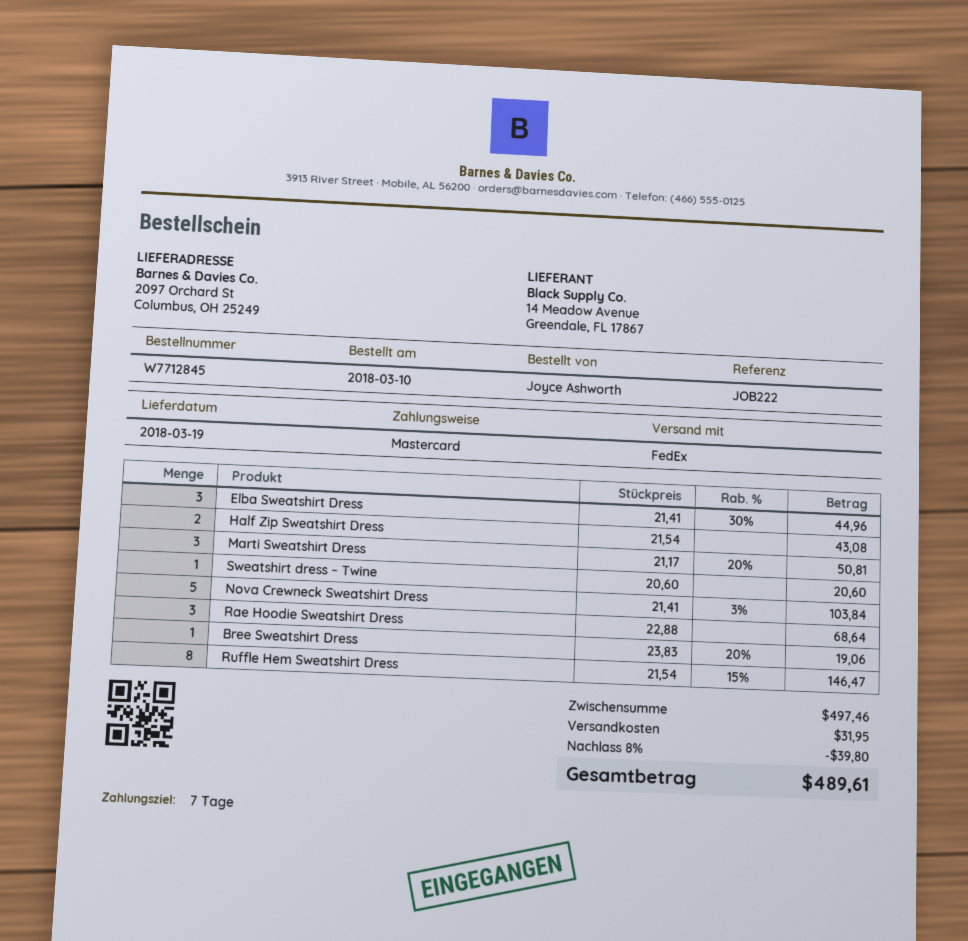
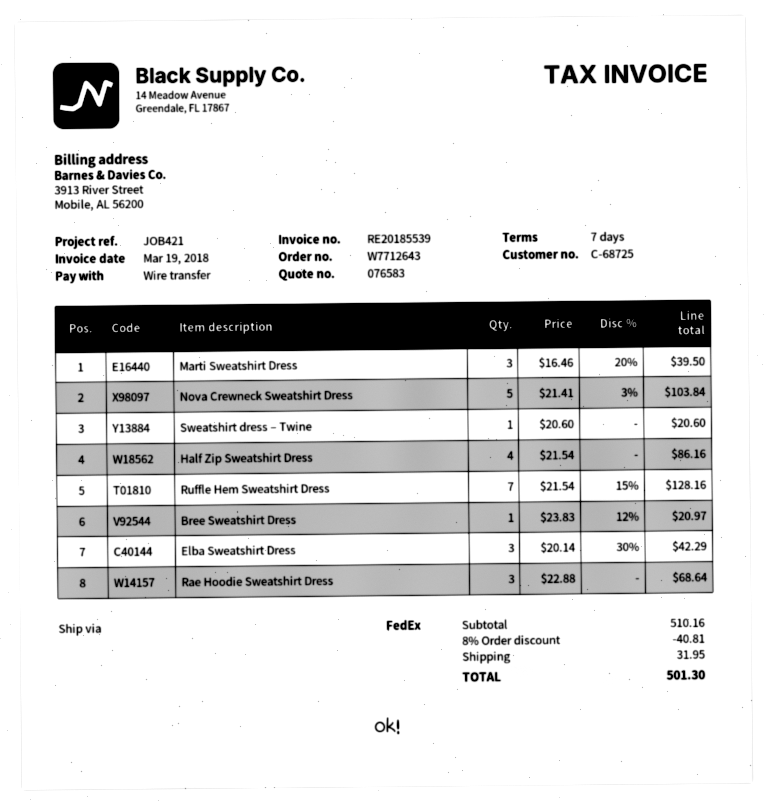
order number: W7712845 -> W7712643
reference: JOB222 -> JOB421
payment method: Mastercard -> bank transfer
Elba Sweatshirt Dress: 3 x 21.41 - 30% = 44.96 -> 3 x 20.14 - 30% = 42.29
Half Zip Sweatshirt Dress: 2 x 21.54 = 43.08 -> 4 x 21.54 = 86.16
Marti Sweatshirt Dress: 3 x 21.17 - 20% = 50.81 -> 3 x 16.46 - 20% = 39.50
Bree Sweatshirt Dress: 1 x 23.83 - 20% = 19.06 -> 1 x 23.83 - 12% = 20.97
Ruffle Hem Sweatshirt Dress: 8 x 21.54 - 15% = 146.47 -> 7 x 21.54 - 15% = 128.16
subtotal: 497.46 -> 510.16
discount: 8% = 39.80 -> 8% = 40.81
total: 489.61 -> 501.30

